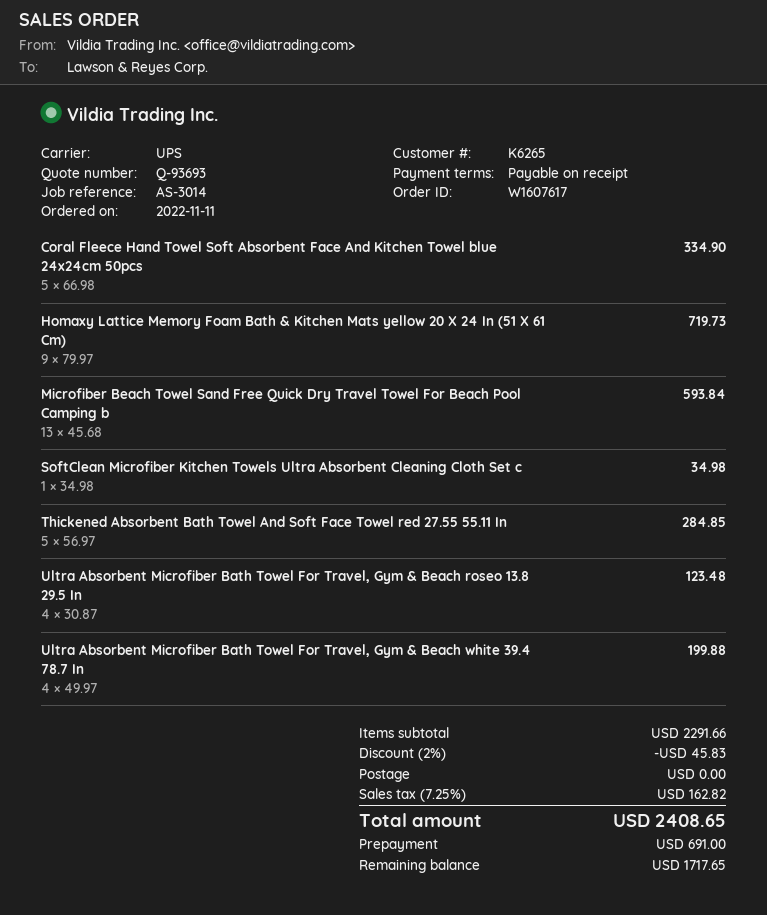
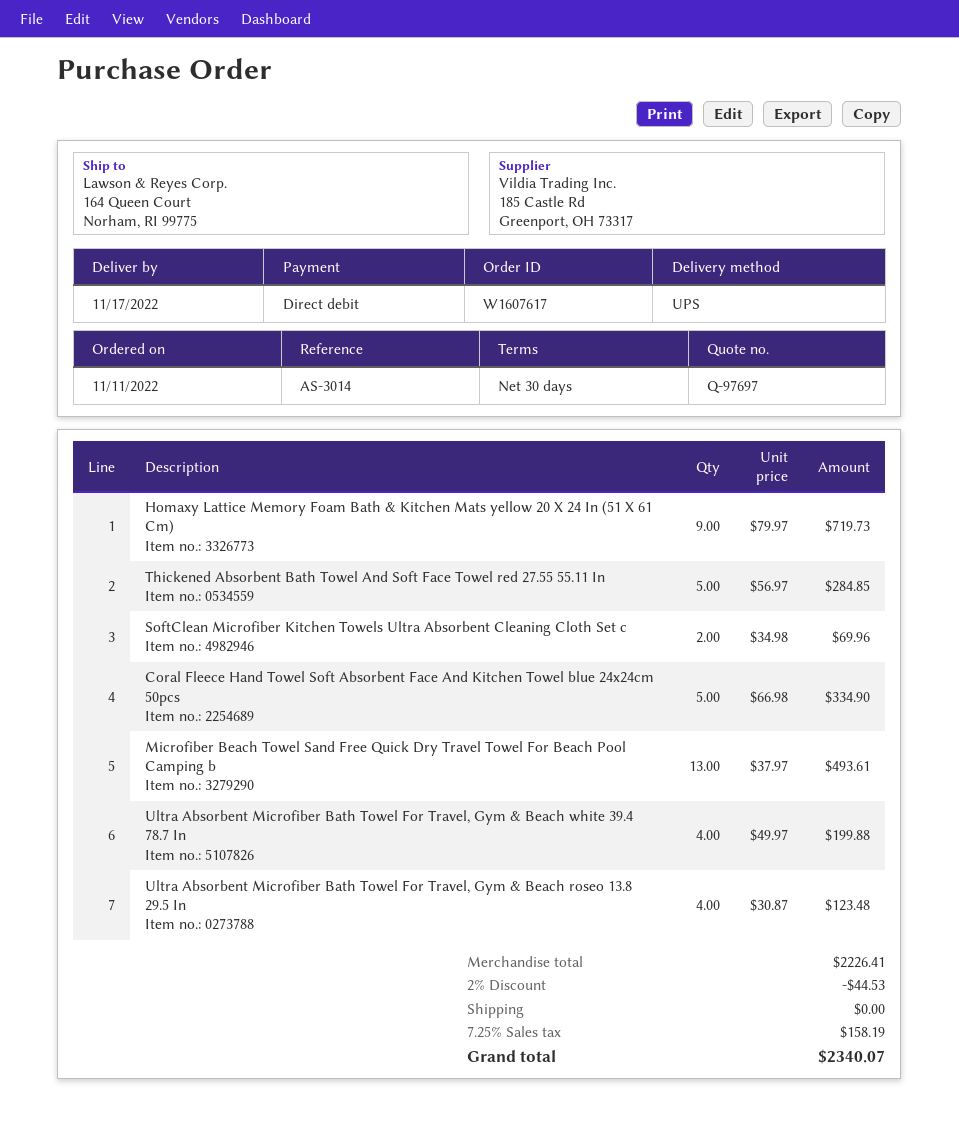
quote number: Q-93693 -> Q-97697
payment terms: on receipt -> 30 days
Microfiber Beach Towel Sand Free Quick Dry Travel Towel For Beach Pool Camping b: 13 x 45.68 = 593.84 -> 13 x 37.97 = 493.61
SoftClean Microfiber Kitchen Towels Ultra Absorbent Cleaning Cloth Set c: 1 x 34.98 = 34.98 -> 2 x 34.98 = 69.96
subtotal: 2291.66 -> 2226.41
discount: 2% = 45.83 -> 2% = 44.53
tax: 7.25% = 162.82 -> 7.25% = 158.19
total: 2408.65 -> 2340.07

